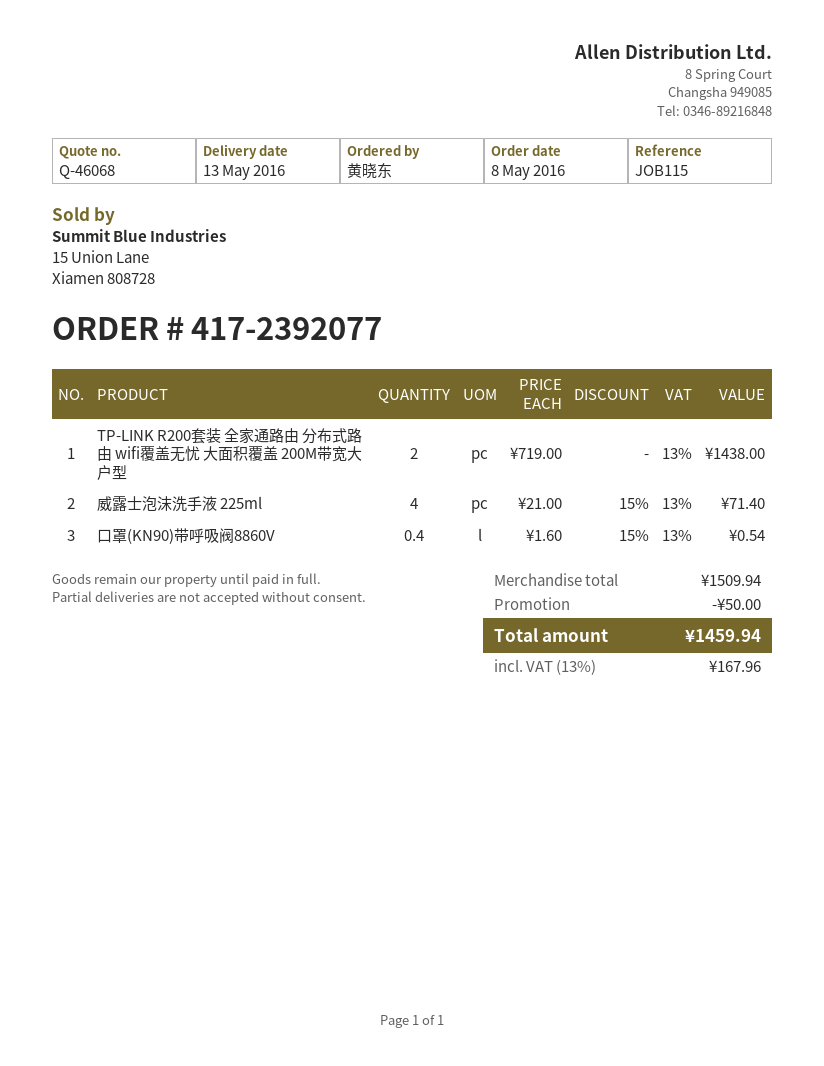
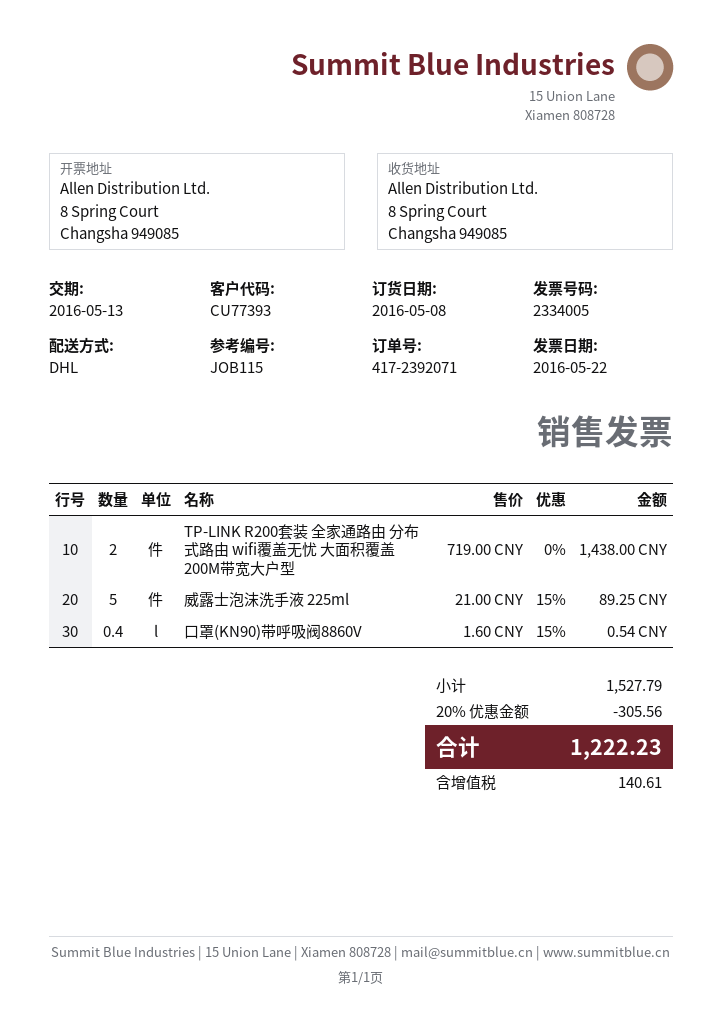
order number: 417-2392077 -> 417-2392071
威露士泡沫洗手液 225ml: 4 x 21.00 - 15% = 71.40 -> 5 x 21.00 - 15% = 89.25
subtotal: 1509.94 -> 1527.79
discount: 50.00 -> 305.56
tax: 167.96 -> 140.61
total: 1459.94 -> 1222.23

